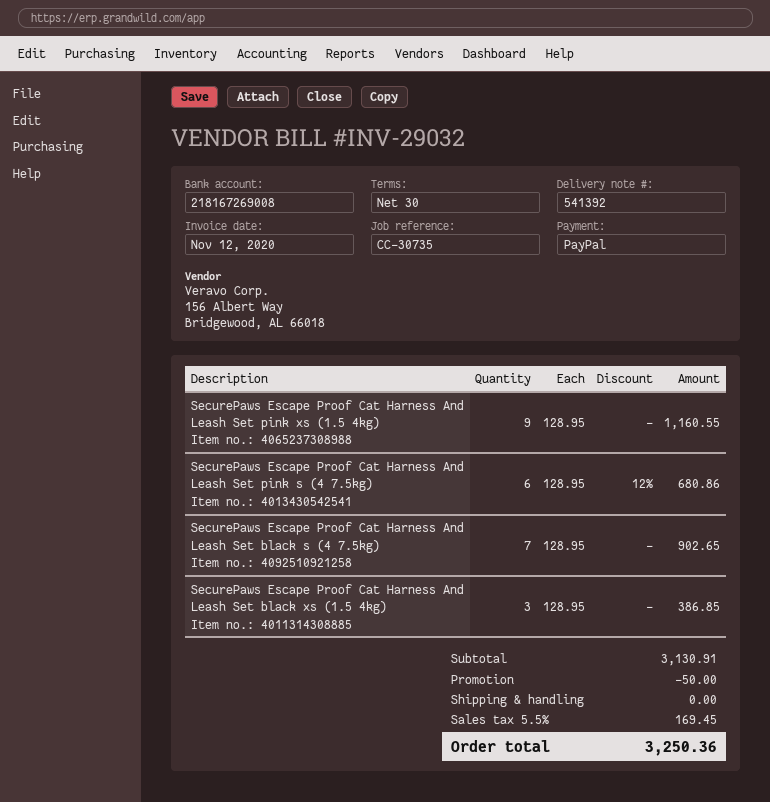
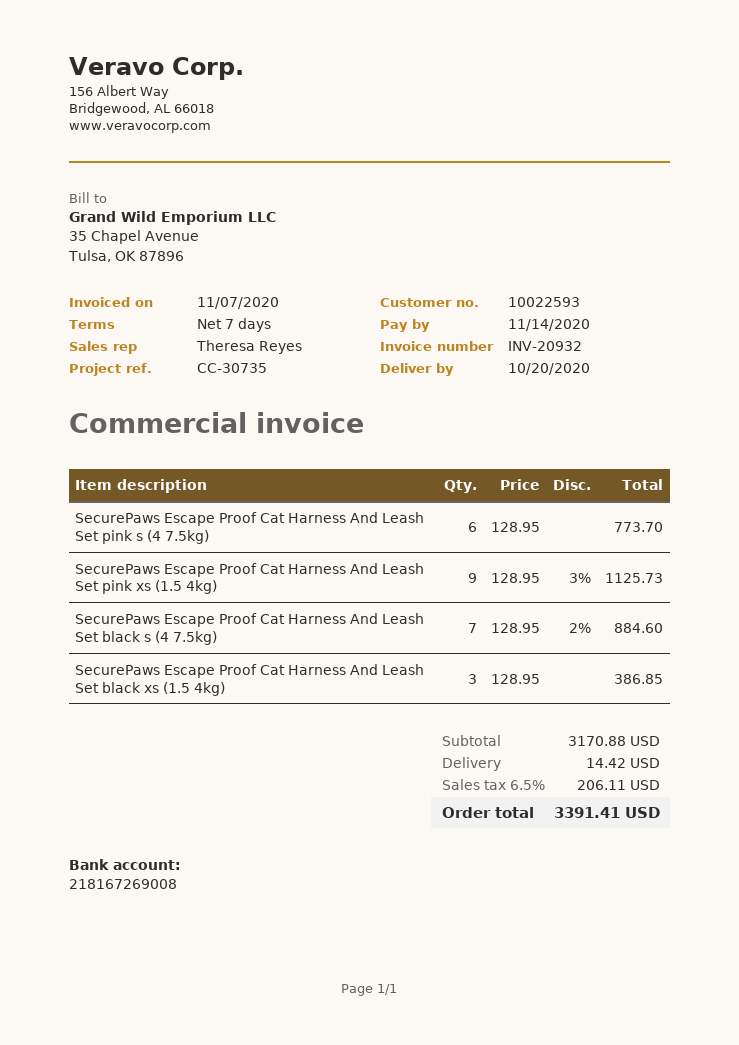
invoice number: INV-29032 -> INV-20932
invoice date: 2020-11-12 -> 2020-11-07
payment terms: 30 days -> 7 days
SecurePaws Escape Proof Cat Harness And Leash Set pink xs (1.5 4kg): 9 x 128.95 = 1160.55 -> 9 x 128.95 - 3% = 1125.73
SecurePaws Escape Proof Cat Harness And Leash Set pink s (4 7.5kg): 6 x 128.95 - 12% = 680.86 -> 6 x 128.95 = 773.70
SecurePaws Escape Proof Cat Harness And Leash Set black s (4 7.5kg): 7 x 128.95 = 902.65 -> 7 x 128.95 - 2% = 884.60
subtotal: 3130.91 -> 3170.88
discount: 50.00 -> none
shipping: 0.00 -> 14.42
tax: 5.5% = 169.45 -> 6.5% = 206.11
total: 3250.36 -> 3391.41

